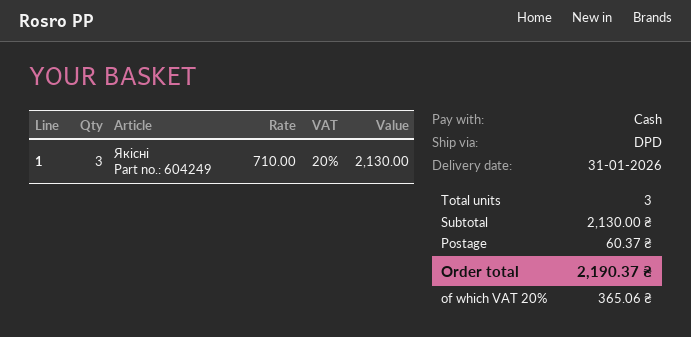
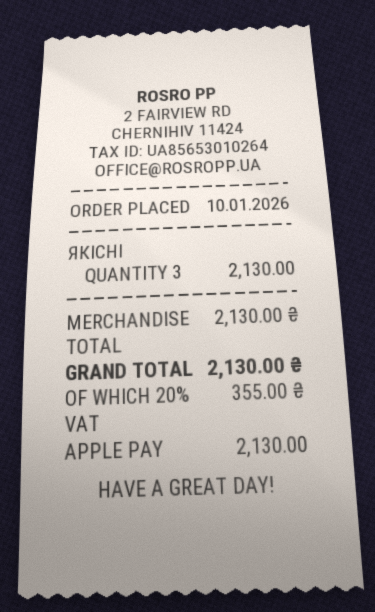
payment method: cash -> Apple Pay
shipping: 60.37 -> none
tax: 20% = 365.06 -> 20% = 355.00
total: 2190.37 -> 2130.00

